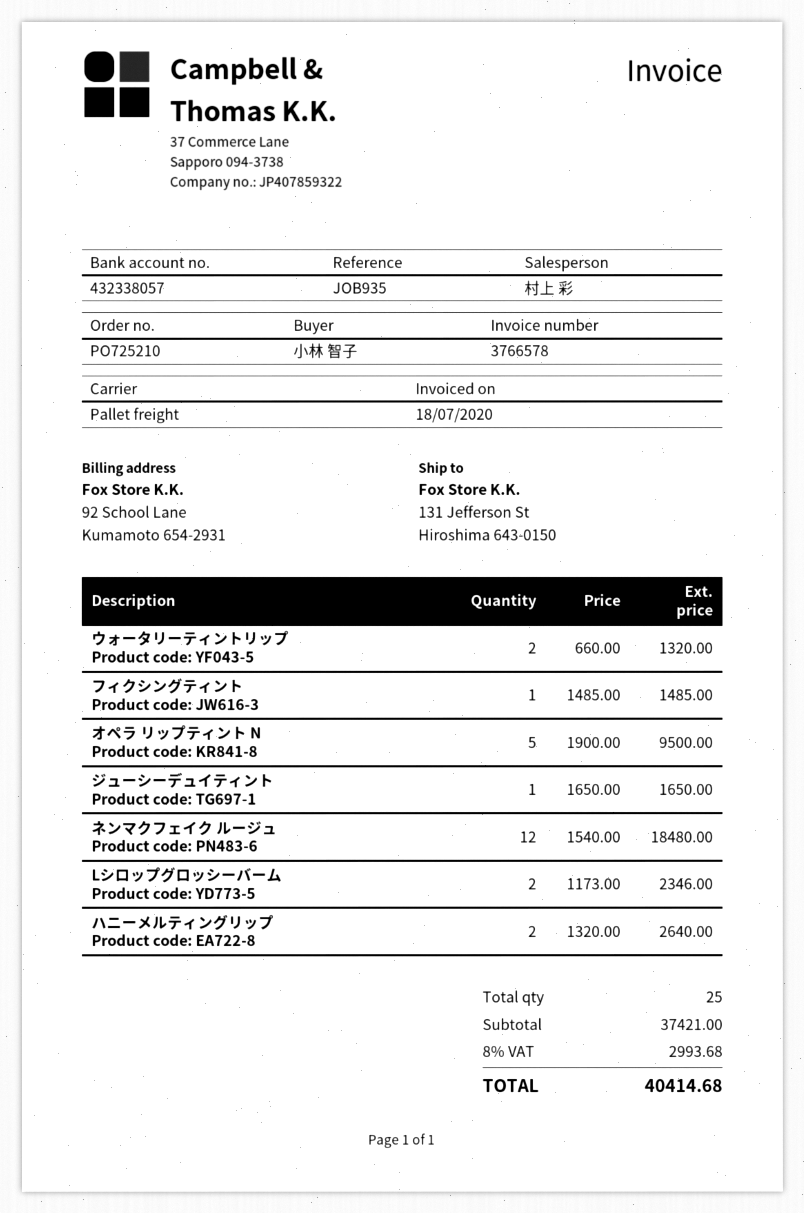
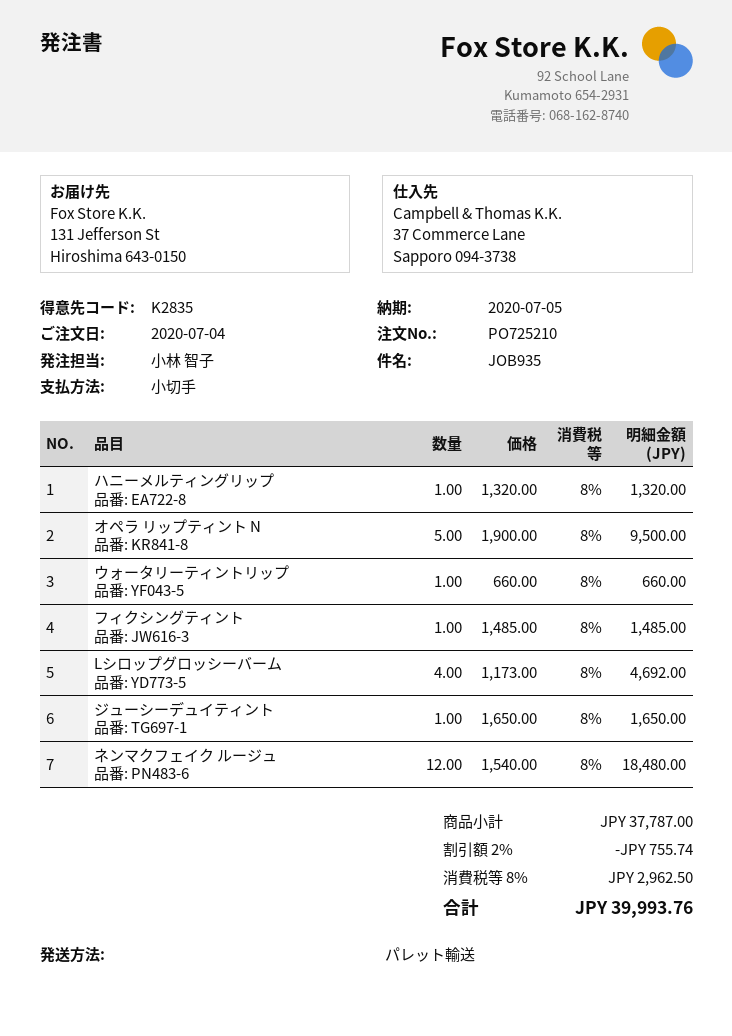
ウォータリーティントリップ: 2 x 660.00 = 1320.00 -> 1 x 660.00 = 660.00
Lシロップグロッシーバーム: 2 x 1173.00 = 2346.00 -> 4 x 1173.00 = 4692.00
ハニーメルティングリップ: 2 x 1320.00 = 2640.00 -> 1 x 1320.00 = 1320.00
subtotal: 37421.00 -> 37787.00
discount: none -> 2% = 755.74
tax: 8% = 2993.68 -> 8% = 2962.50
total: 40414.68 -> 39993.76

